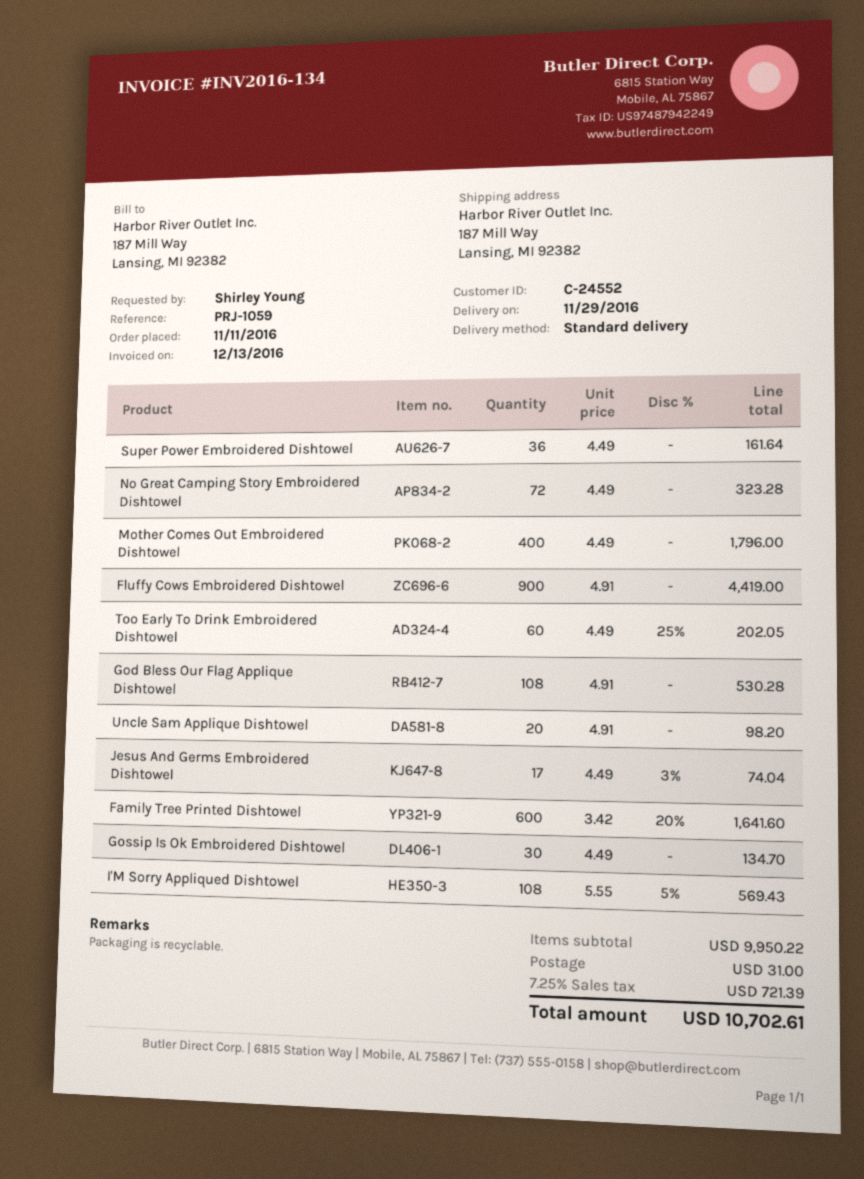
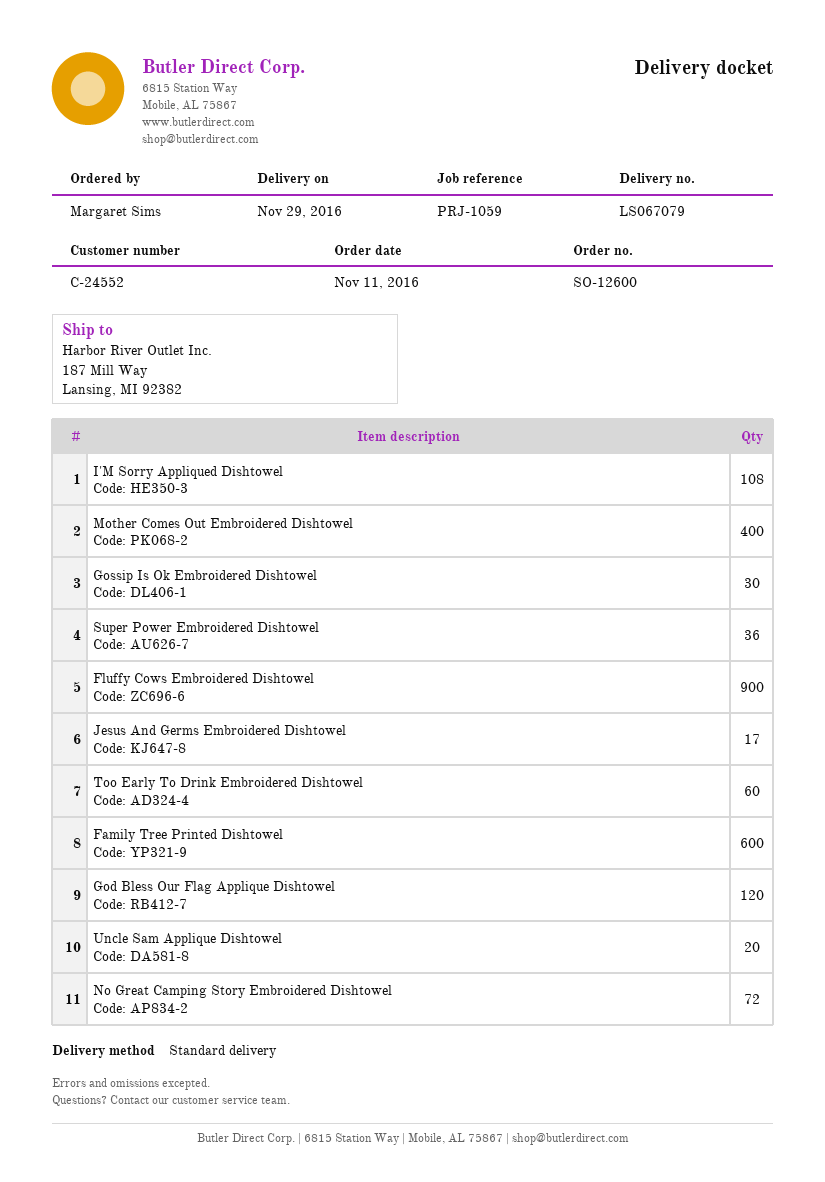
ordered by: Shirley Young -> Margaret Sims
God Bless Our Flag Applique Dishtowel: 108 -> 120

